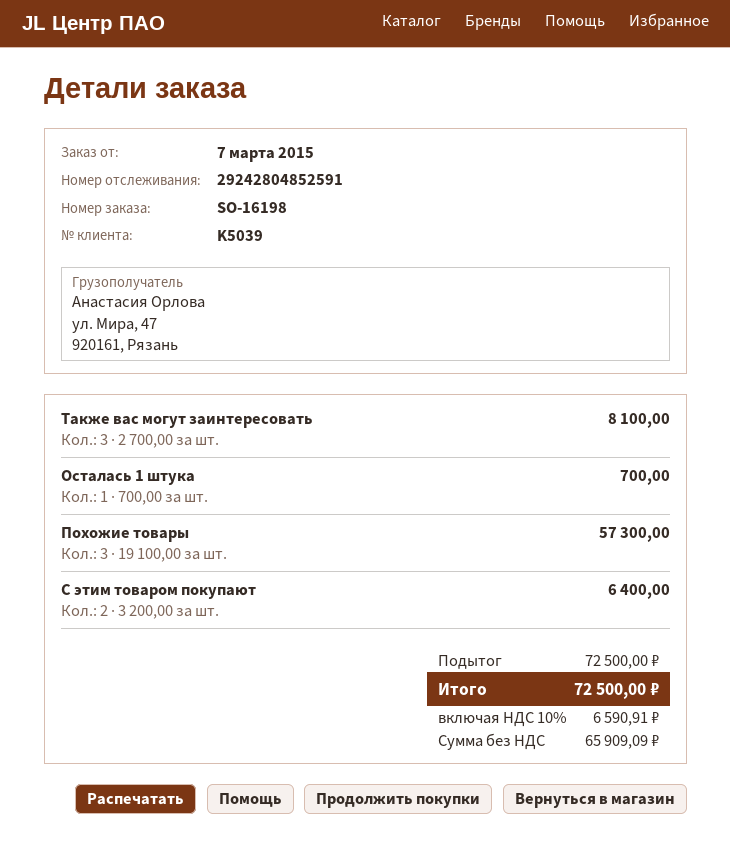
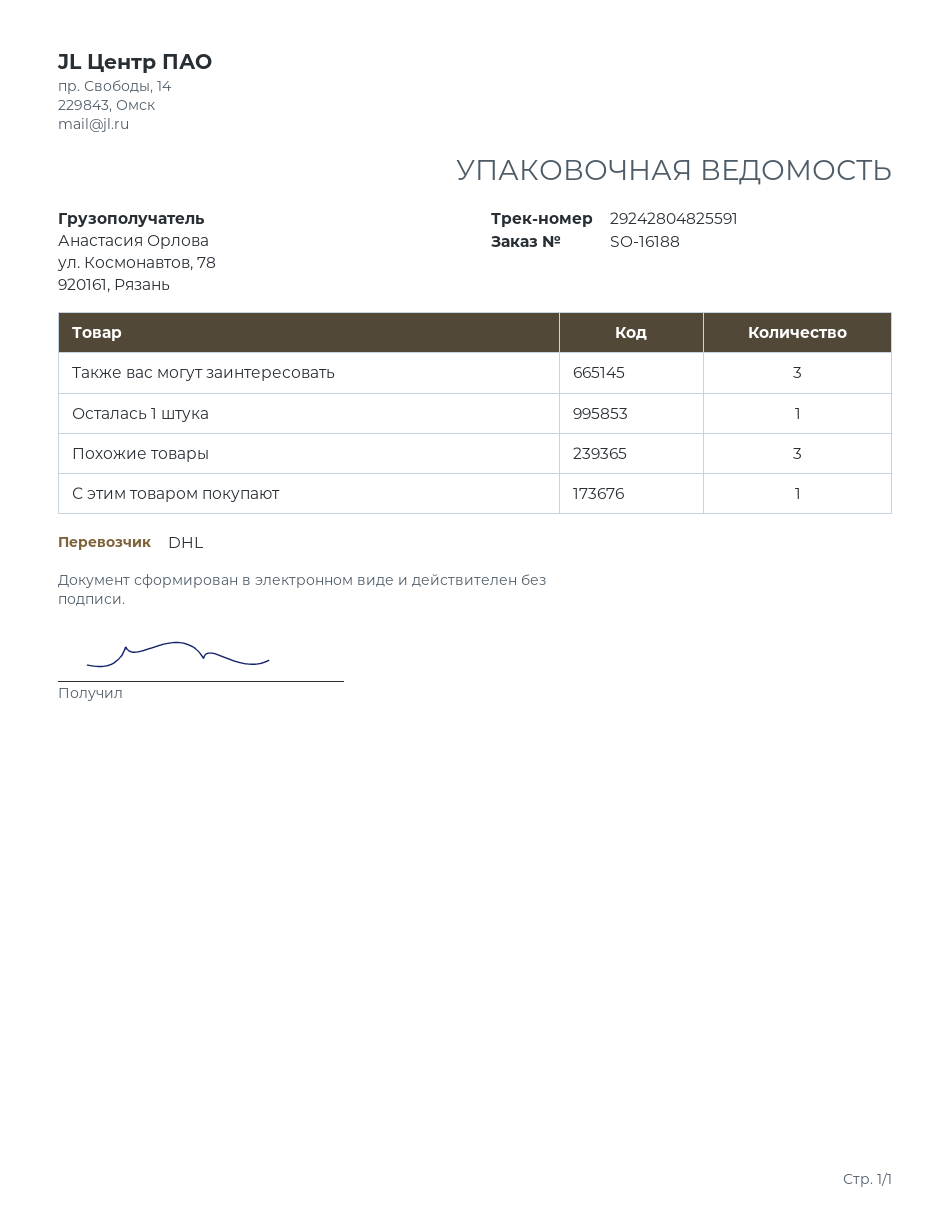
order number: SO-16198 -> SO-16188
tracking number: 29242804852591 -> 29242804825591
ship to: ул. Мира, 47, 920161, Рязань -> ул. Космонавтов, 78, 920161, Рязань
С этим товаром покупают: 2 -> 1

